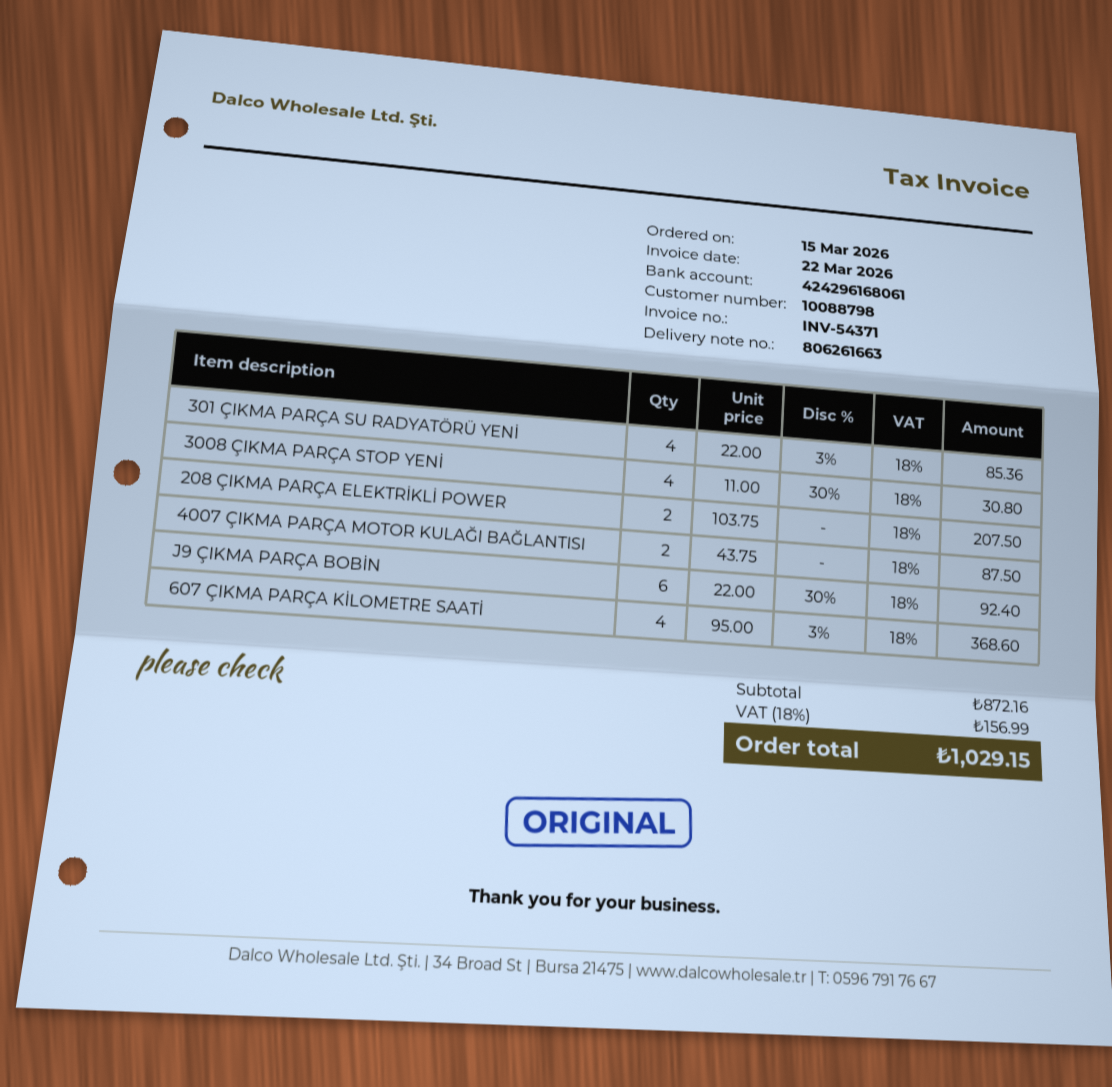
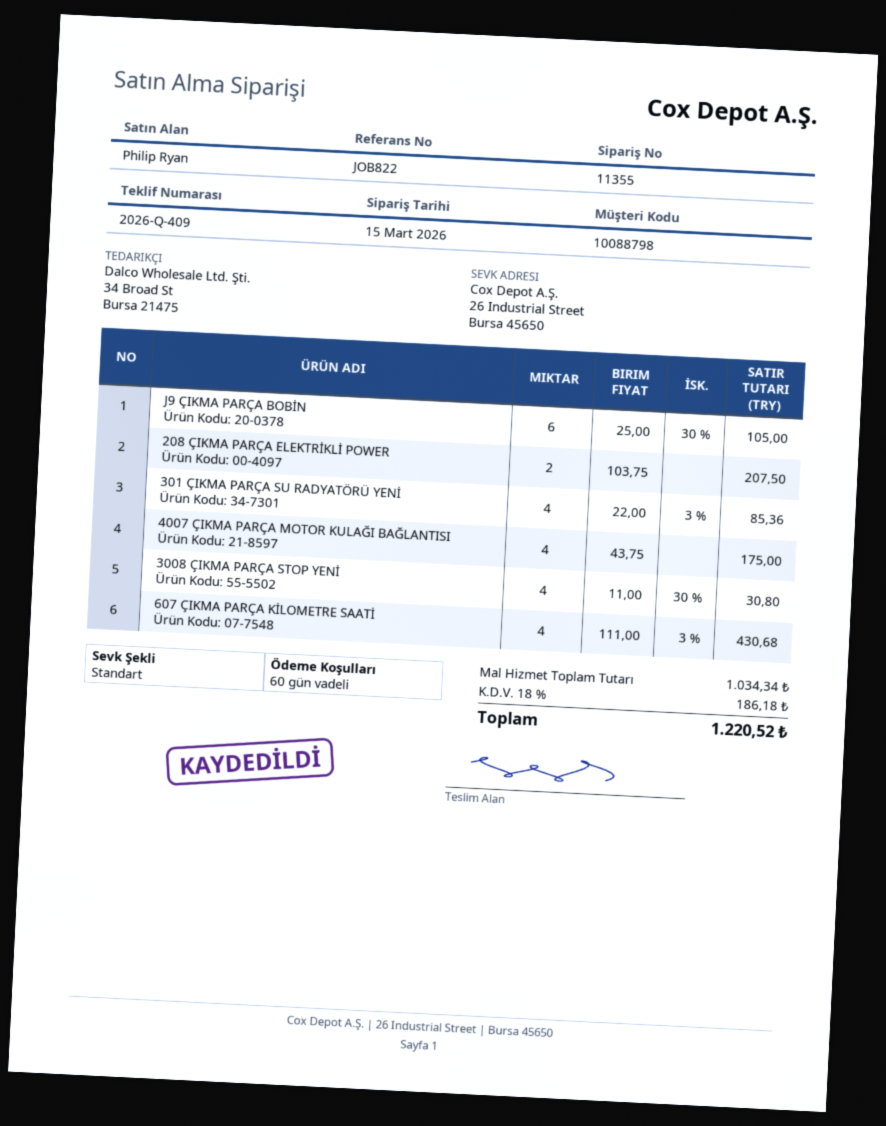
4007 ÇIKMA PARÇA MOTOR KULAĞI BAĞLANTISI: 2 x 43.75 = 87.50 -> 4 x 43.75 = 175.00
J9 ÇIKMA PARÇA BOBİN: 6 x 22.00 - 30% = 92.40 -> 6 x 25.00 - 30% = 105.00
607 ÇIKMA PARÇA KİLOMETRE SAATİ: 4 x 95.00 - 3% = 368.60 -> 4 x 111.00 - 3% = 430.68
subtotal: 872.16 -> 1034.34
tax: 18% = 156.99 -> 18% = 186.18
total: 1029.15 -> 1220.52

